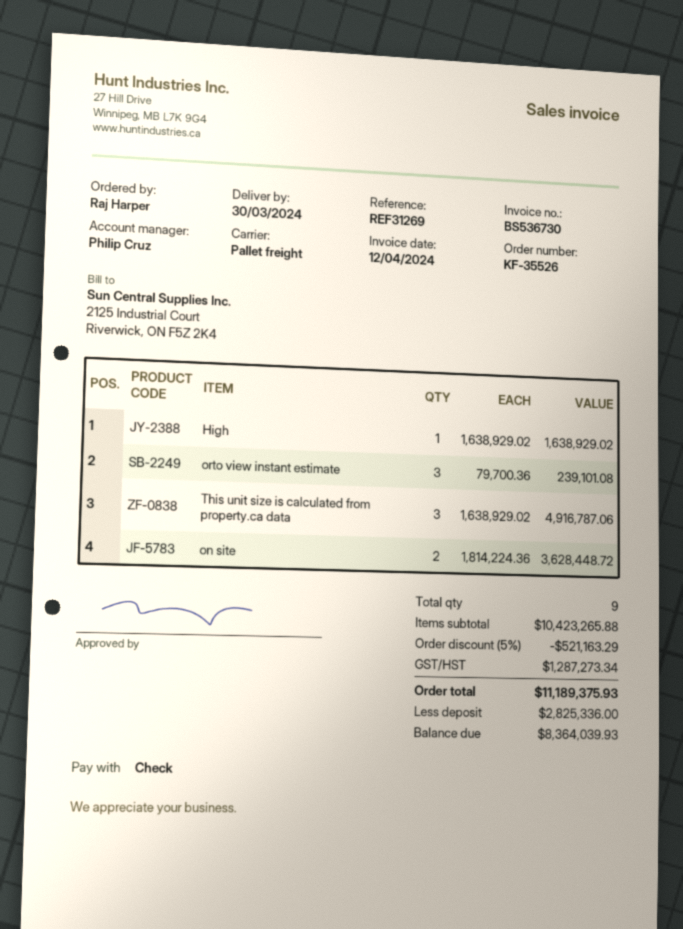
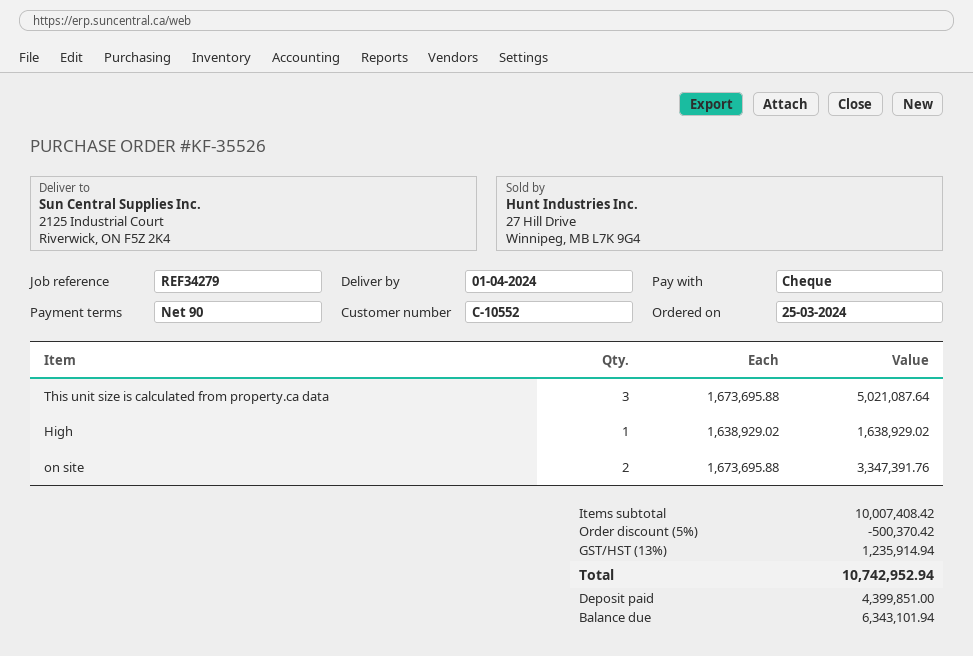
delivery date: 2024-03-30 -> 2024-04-01
reference: REF31269 -> REF34279
orto view instant estimate: 3 x 79700.36 = 239101.08 -> none
This unit size is calculated from property.ca data: 3 x 1638929.02 = 4916787.06 -> 3 x 1673695.88 = 5021087.64
on site: 2 x 1814224.36 = 3628448.72 -> 2 x 1673695.88 = 3347391.76
subtotal: 10423265.88 -> 10007408.42
discount: 5% = 521163.29 -> 5% = 500370.42
tax: 1287273.34 -> 1235914.94
total: 11189375.93 -> 10742952.94
deposit: 2825336.00 -> 4399851.00
balance: 8364039.93 -> 6343101.94

